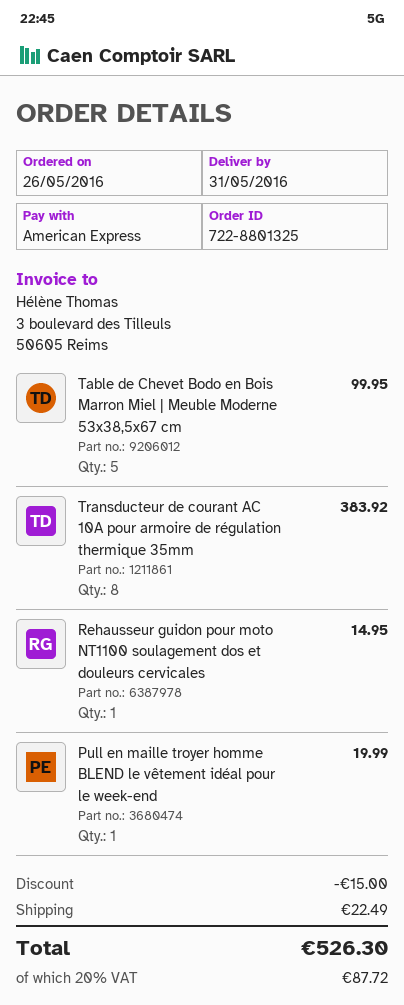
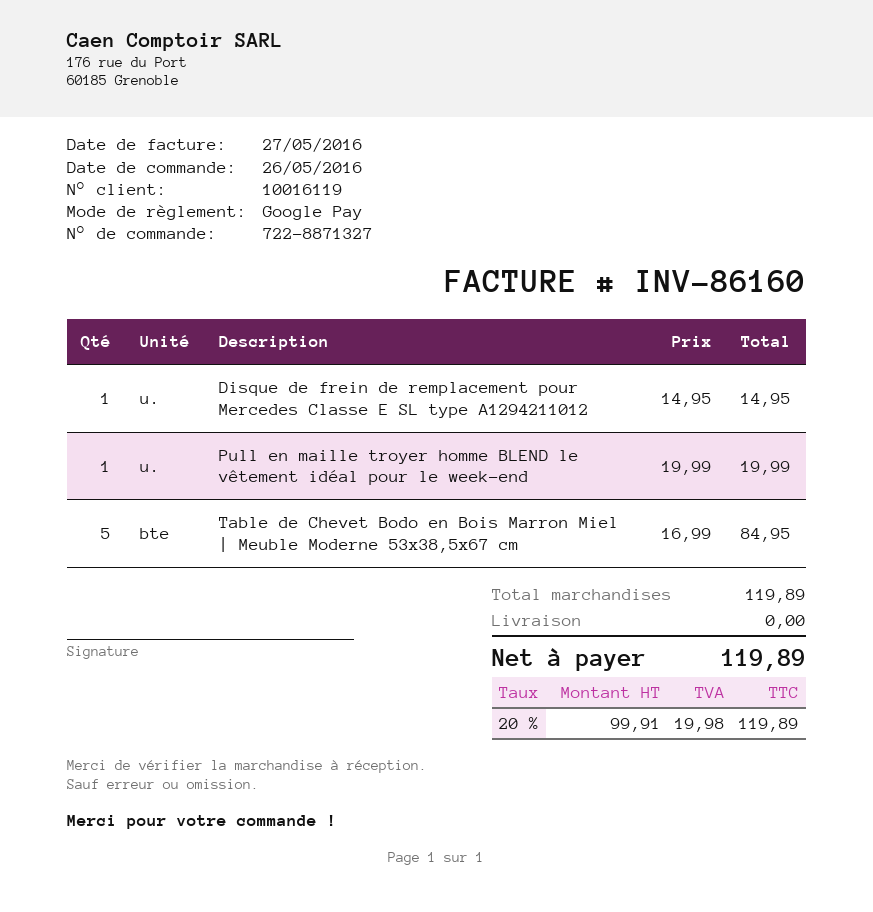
order number: 722-8801325 -> 722-8871327
payment method: American Express -> Google Pay
Table de Chevet Bodo en Bois Marron Miel | Meuble Moderne 53x38,5x67 cm: 5 for 99.95 -> 5 for 84.95
Transducteur de courant AC 10A pour armoire de régulation thermique 35mm: 8 for 383.92 -> none
Rehausseur guidon pour moto NT1100 soulagement dos et douleurs cervicales: 1 for 14.95 -> none
Disque de frein de remplacement pour Mercedes Classe E SL type A1294211012: none -> 1 for 14.95
discount: 15.00 -> none
shipping: 22.49 -> 0.00
tax: 20% = 87.72 -> 20% = 19.98
total: 526.30 -> 119.89

